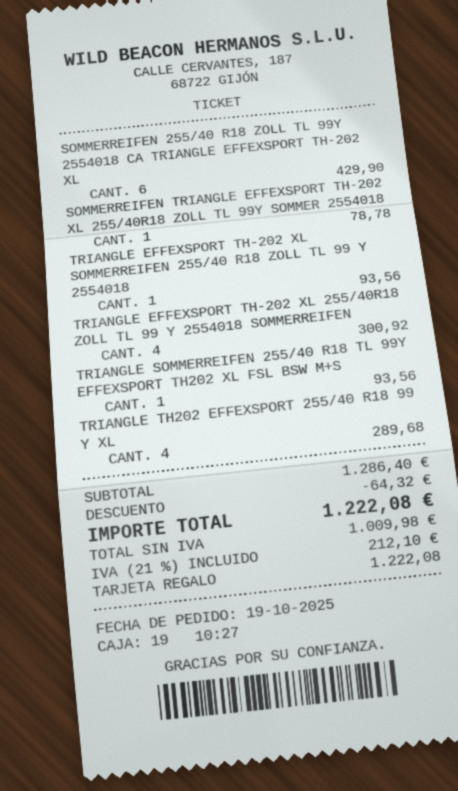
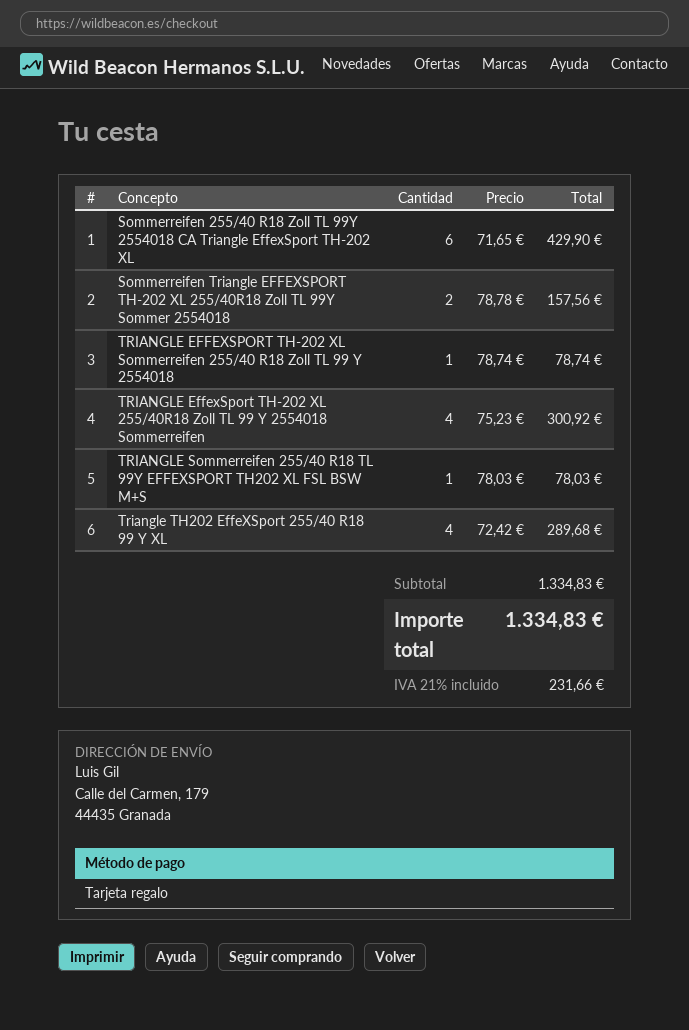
SOMMERREIFEN TRIANGLE EFFEXSPORT TH-202 XL 255/40R18 ZOLL TL 99Y SOMMER 2554018: 1 for 78.78 -> 2 for 157.56
TRIANGLE EFFEXSPORT TH-202 XL SOMMERREIFEN 255/40 R18 ZOLL TL 99 Y 2554018: 1 for 93.56 -> 1 for 78.74
TRIANGLE SOMMERREIFEN 255/40 R18 TL 99Y EFFEXSPORT TH202 XL FSL BSW M+S: 1 for 93.56 -> 1 for 78.03
subtotal: 1286.40 -> 1334.83
discount: 64.32 -> none
tax: 21% = 212.10 -> 21% = 231.66
total: 1222.08 -> 1334.83

